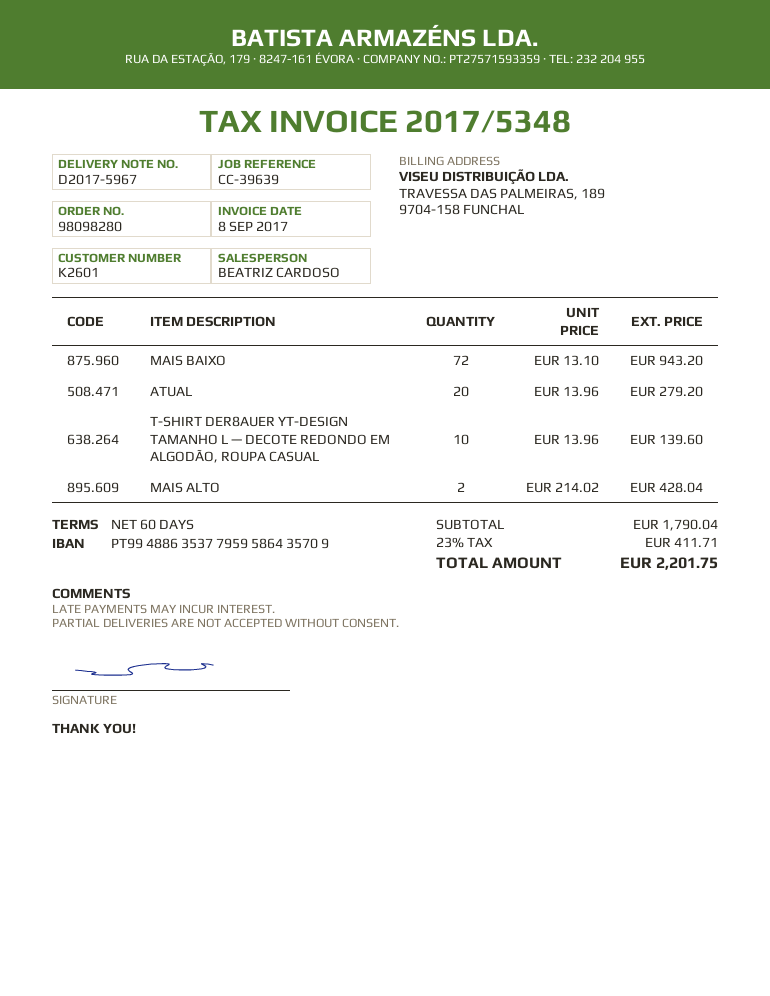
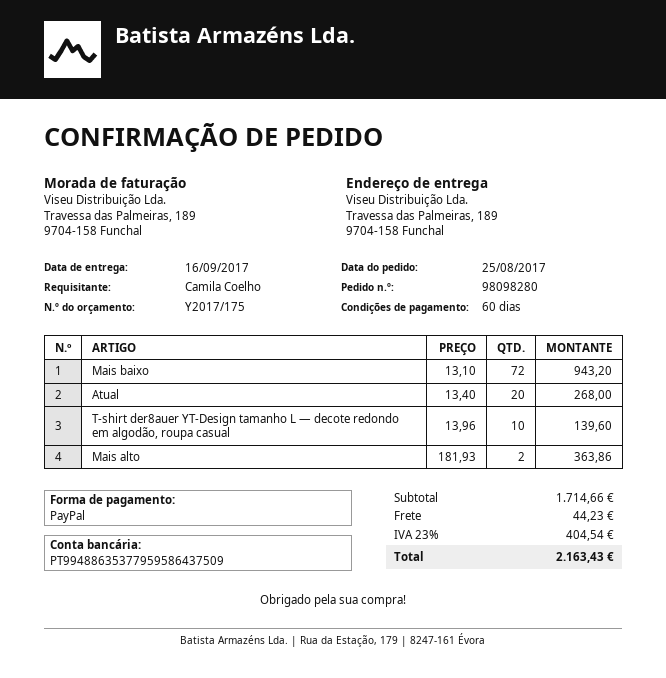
bank account: PT99488635377959586435709 -> PT99488635377959586437509
ATUAL: 20 x 13.96 = 279.20 -> 20 x 13.40 = 268.00
MAIS ALTO: 2 x 214.02 = 428.04 -> 2 x 181.93 = 363.86
subtotal: 1790.04 -> 1714.66
shipping: none -> 44.23
tax: 23% = 411.71 -> 23% = 404.54
total: 2201.75 -> 2163.43

